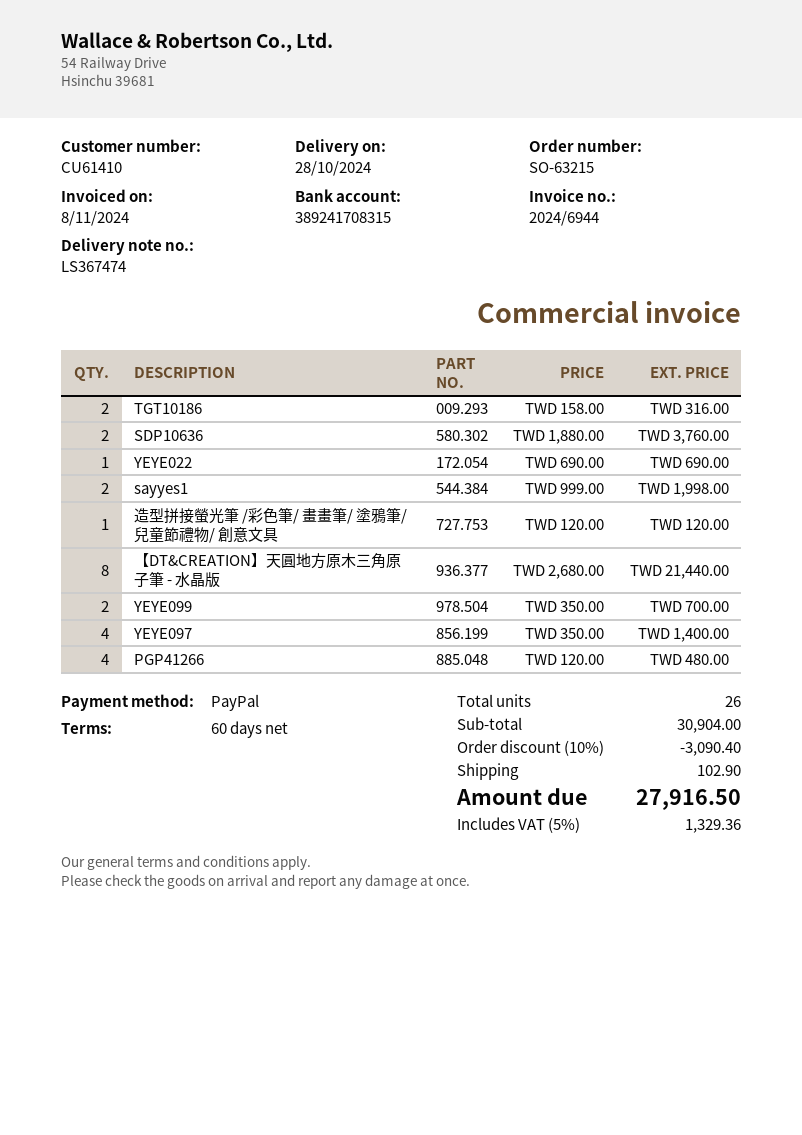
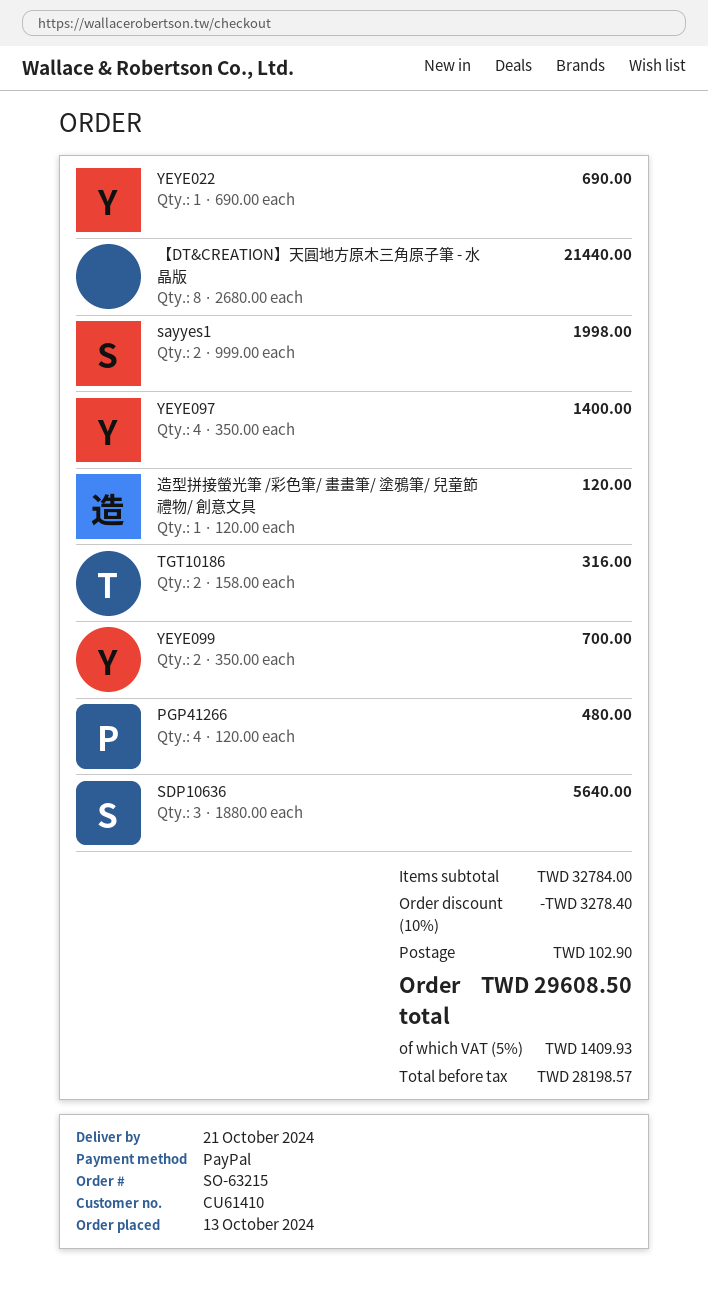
delivery date: 2024-10-28 -> 2024-10-21
SDP10636: 2 x 1880.00 = 3760.00 -> 3 x 1880.00 = 5640.00
subtotal: 30904.00 -> 32784.00
discount: 10% = 3090.40 -> 10% = 3278.40
tax: 5% = 1329.36 -> 5% = 1409.93
total: 27916.50 -> 29608.50

